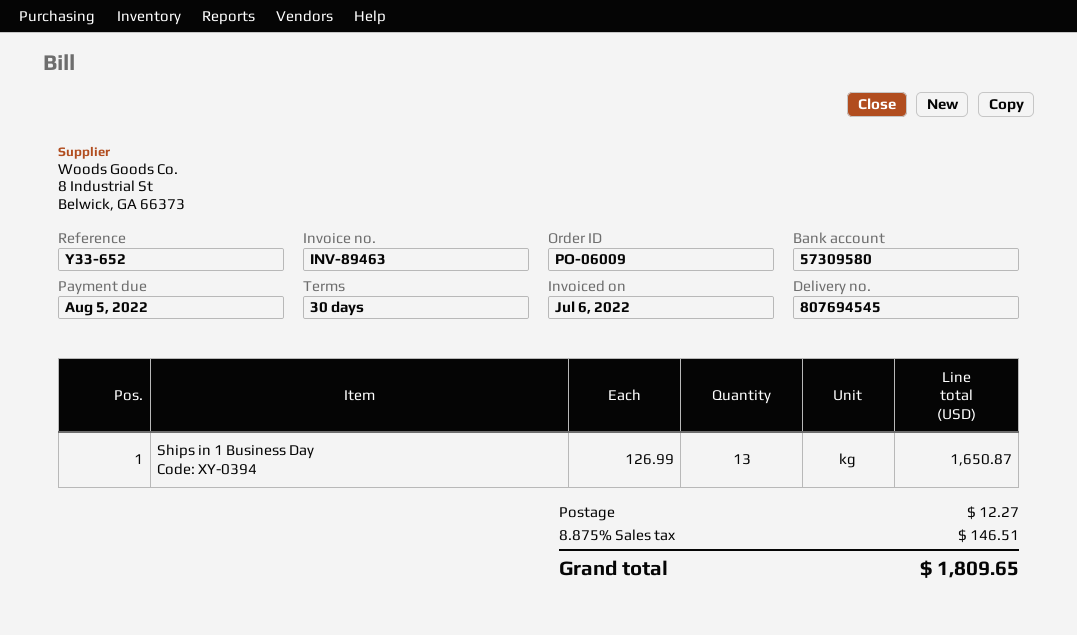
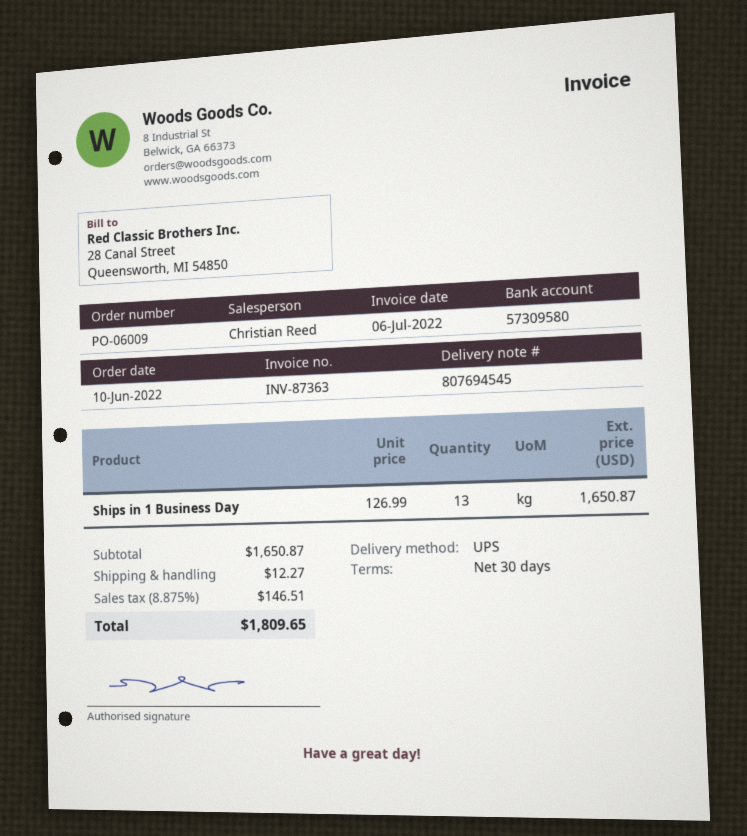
invoice number: INV-89463 -> INV-87363

